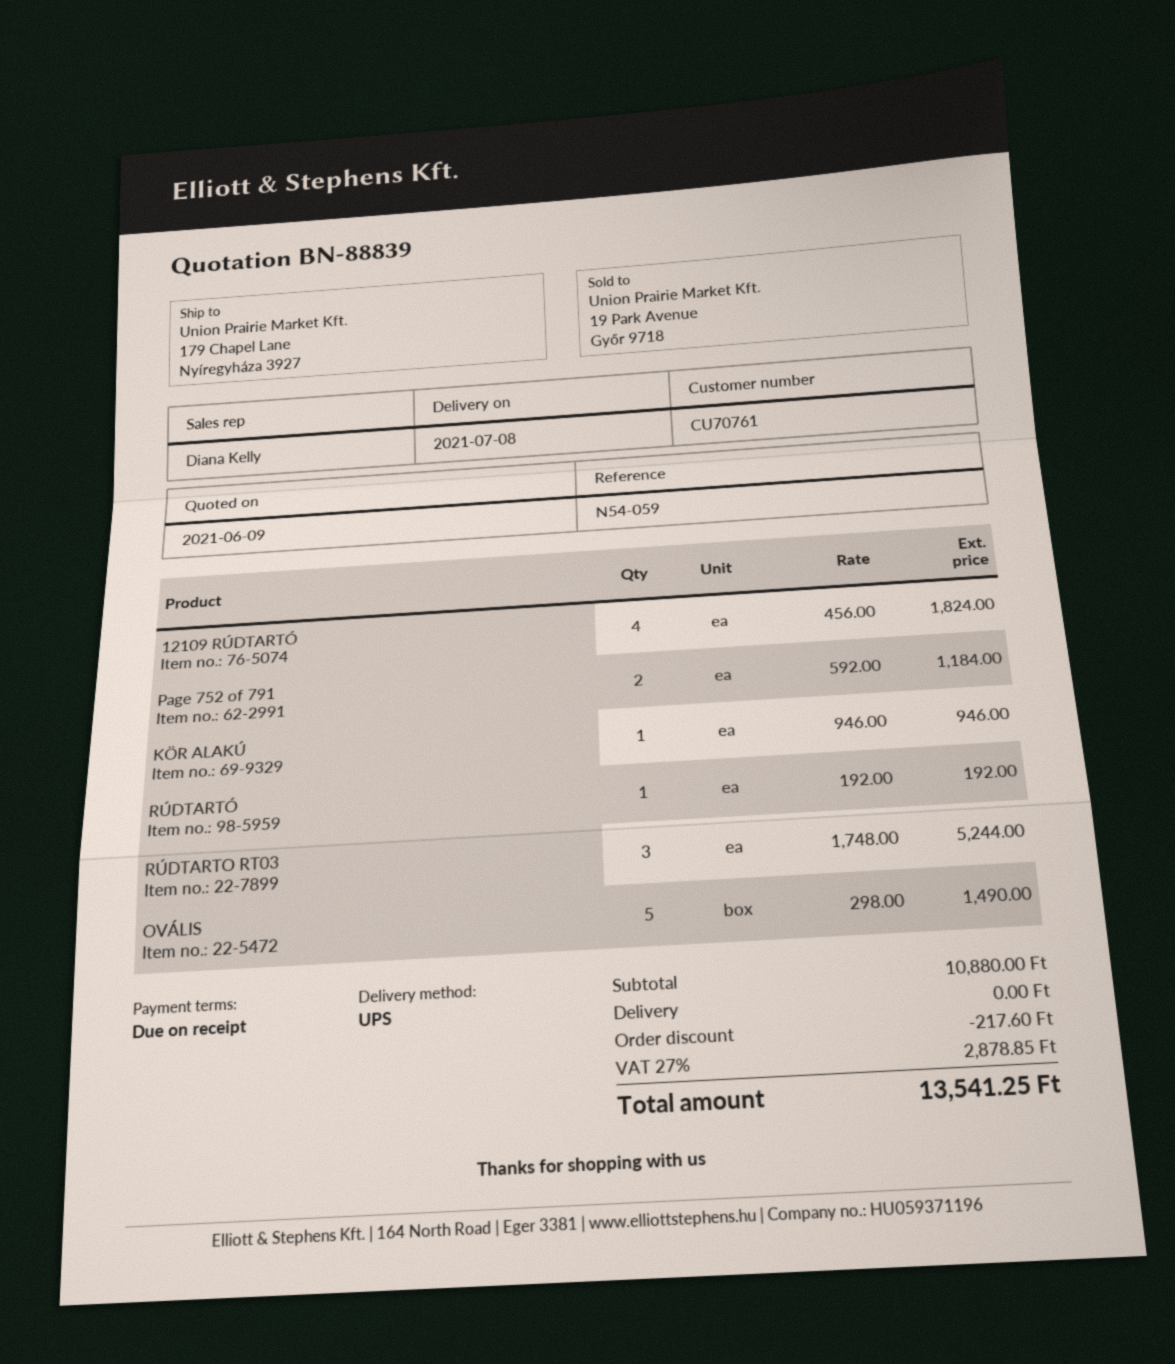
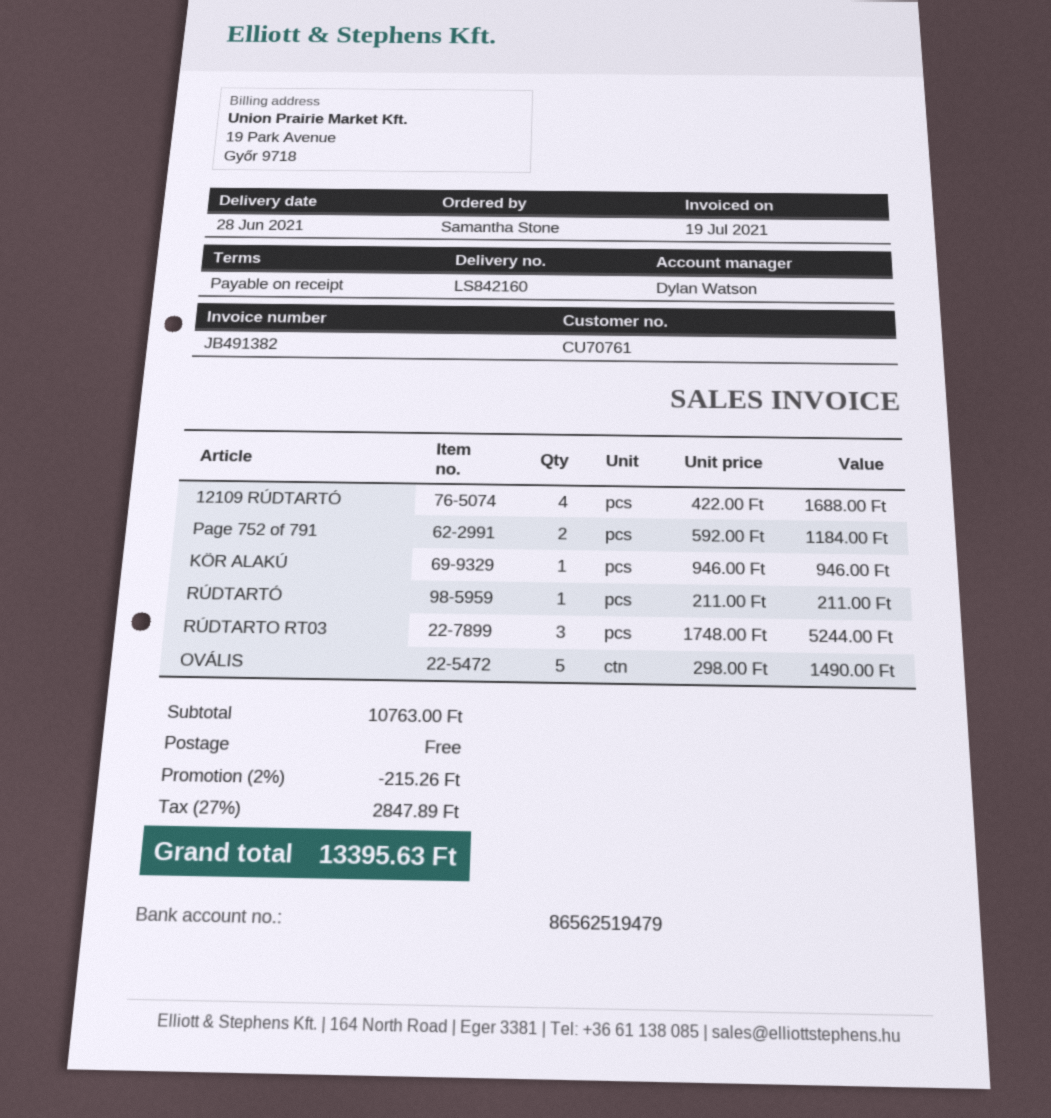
delivery date: 2021-07-08 -> 2021-06-28
sales rep: Diana Kelly -> Dylan Watson
12109 RÚDTARTÓ: 4 x 456.00 = 1824.00 -> 4 x 422.00 = 1688.00
RÚDTARTÓ: 1 x 192.00 = 192.00 -> 1 x 211.00 = 211.00
subtotal: 10880.00 -> 10763.00
discount: 217.60 -> 215.26
tax: 27% = 2878.85 -> 27% = 2847.89
total: 13541.25 -> 13395.63

